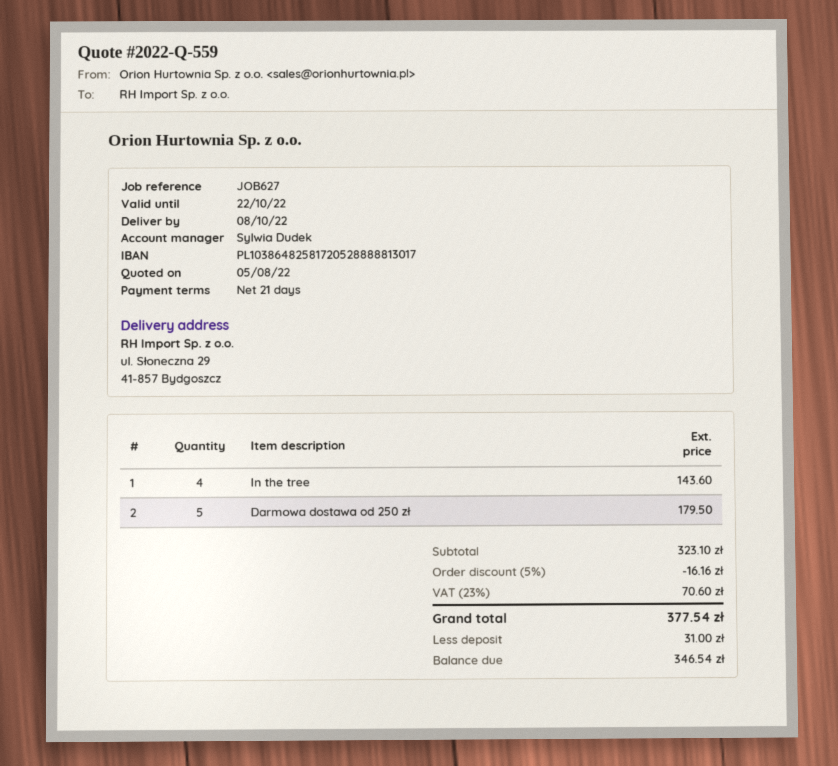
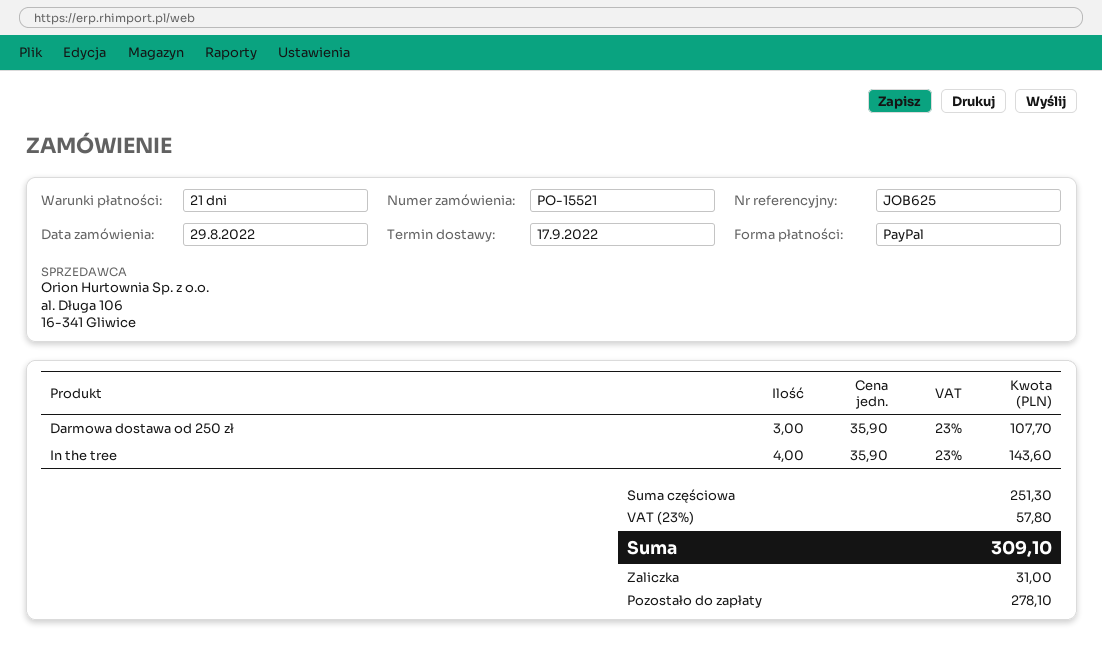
delivery date: 2022-10-08 -> 2022-09-17
reference: JOB627 -> JOB625
Darmowa dostawa od 250 zł: 5 for 179.50 -> 3 for 107.70
subtotal: 323.10 -> 251.30
discount: 5% = 16.16 -> none
tax: 23% = 70.60 -> 23% = 57.80
total: 377.54 -> 309.10
balance: 346.54 -> 278.10

